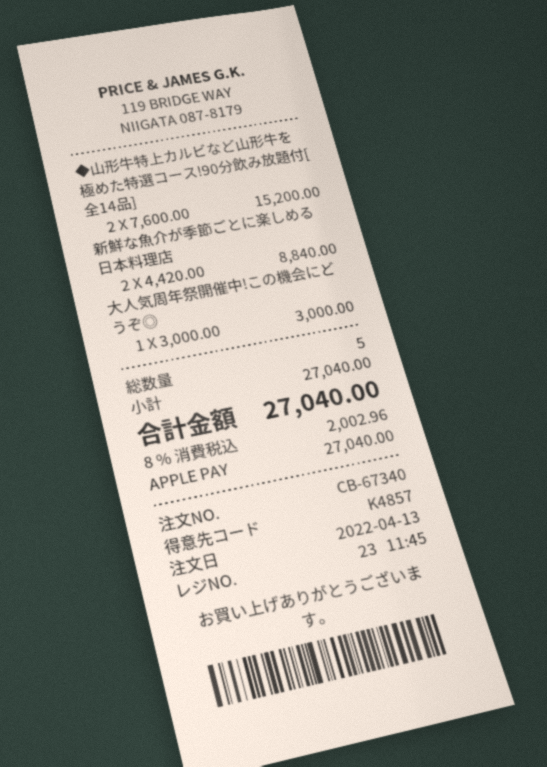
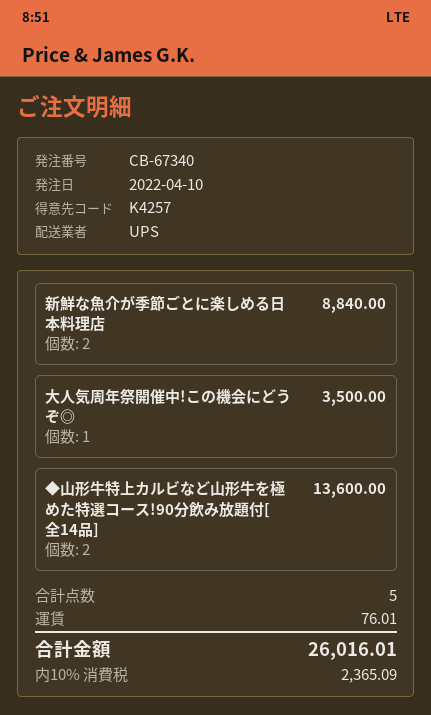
order date: 2022-04-13 -> 2022-04-10
customer number: K4857 -> K4257
◆山形牛特上カルビなど山形牛を極めた特選コース!90分飲み放題付[全14品]: 2 for 15200.00 -> 2 for 13600.00
大人気周年祭開催中!この機会にどうぞ◎: 1 for 3000.00 -> 1 for 3500.00
shipping: none -> 76.01
tax: 8% = 2002.96 -> 10% = 2365.09
total: 27040.00 -> 26016.01

